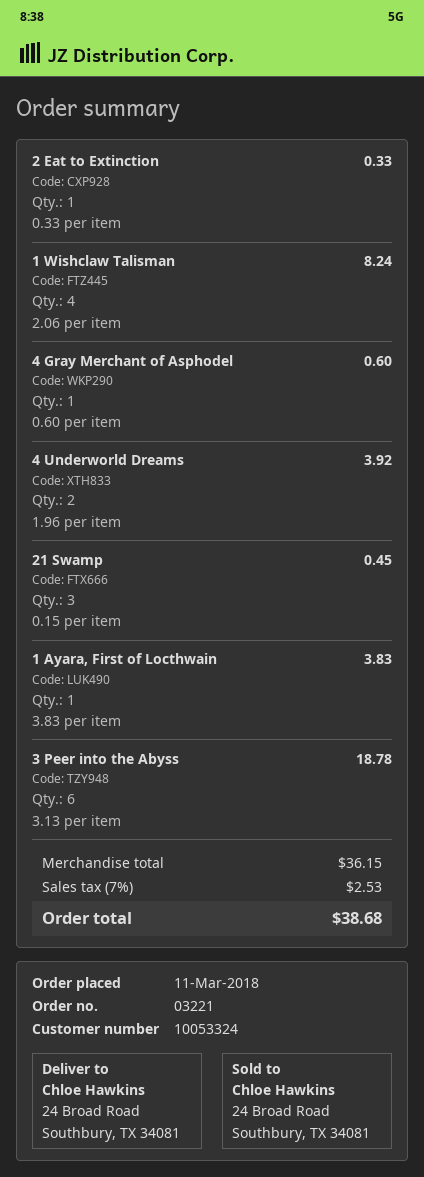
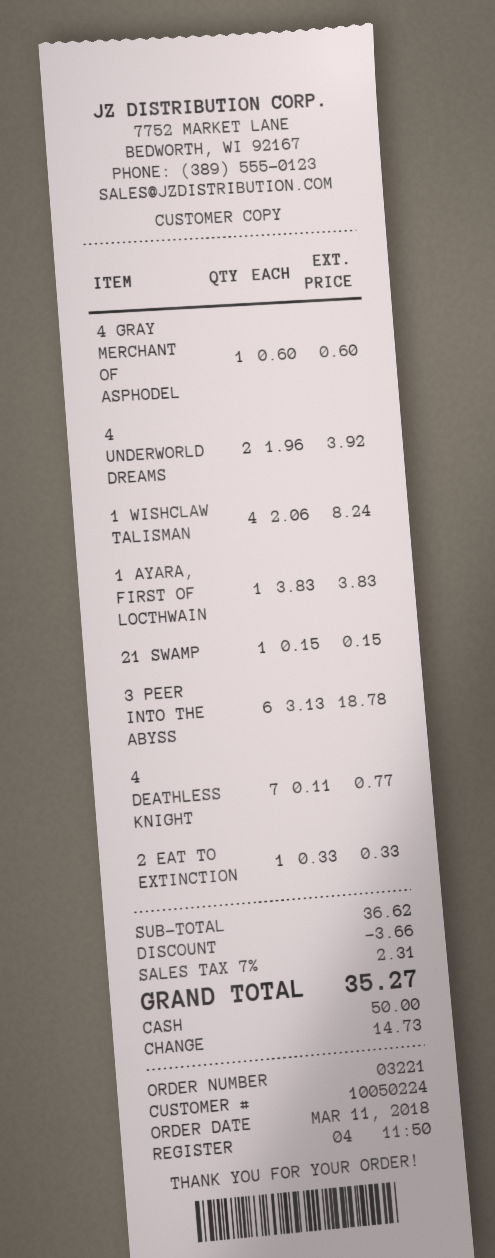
customer number: 10053324 -> 10050224
21 Swamp: 3 x 0.15 = 0.45 -> 1 x 0.15 = 0.15
4 DEATHLESS KNIGHT: none -> 7 x 0.11 = 0.77
subtotal: 36.15 -> 36.62
discount: none -> 3.66
tax: 7% = 2.53 -> 7% = 2.31
total: 38.68 -> 35.27

